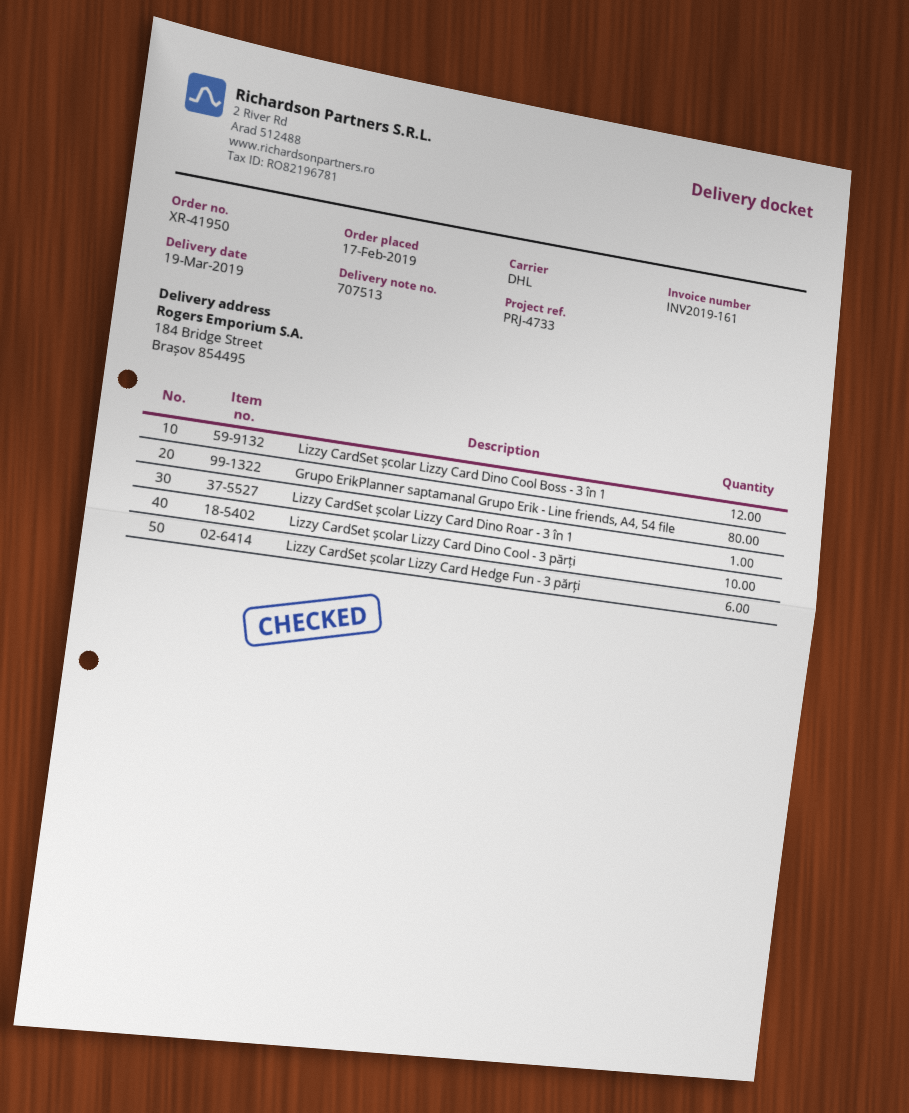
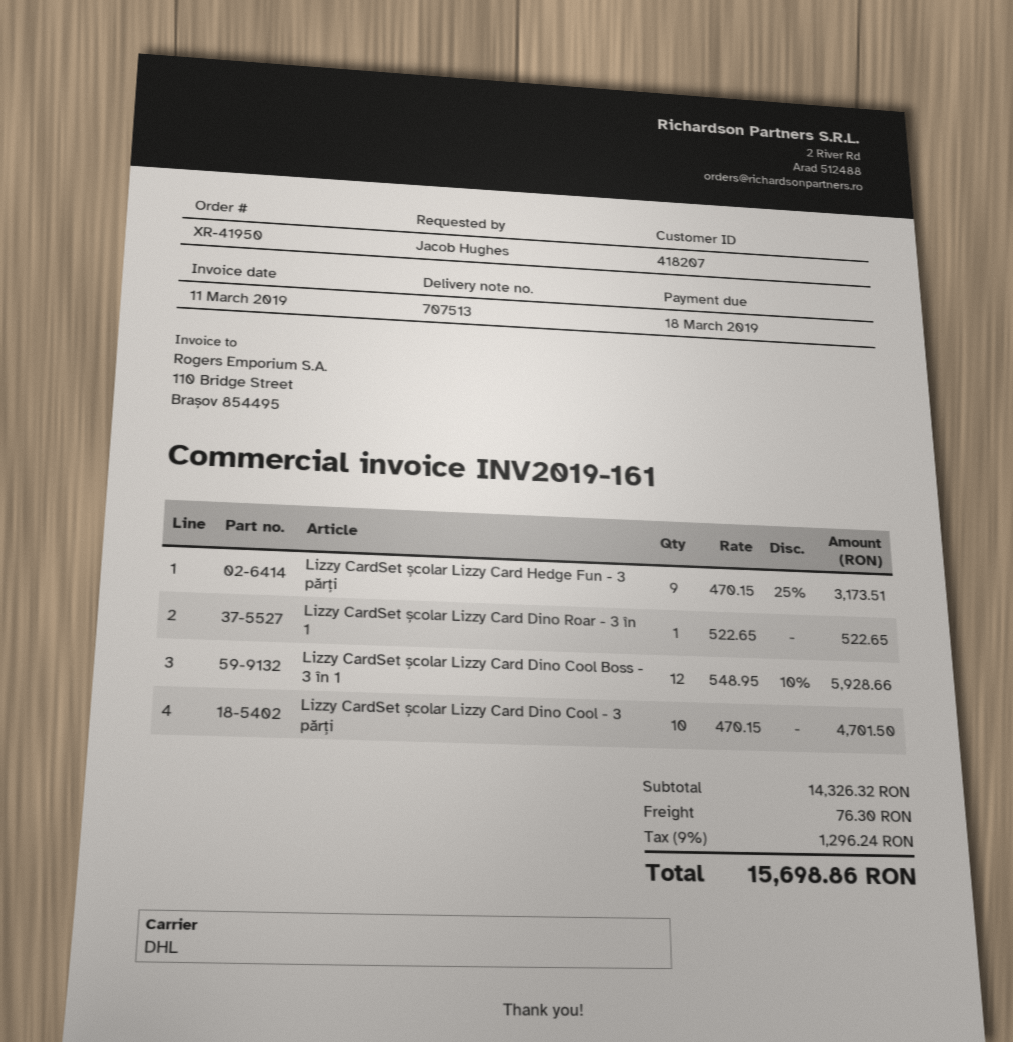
Grupo ErikPlanner saptamanal Grupo Erik - Line friends, A4, 54 file: 80 -> none
Lizzy CardSet școlar Lizzy Card Hedge Fun - 3 părți: 6 -> 9

